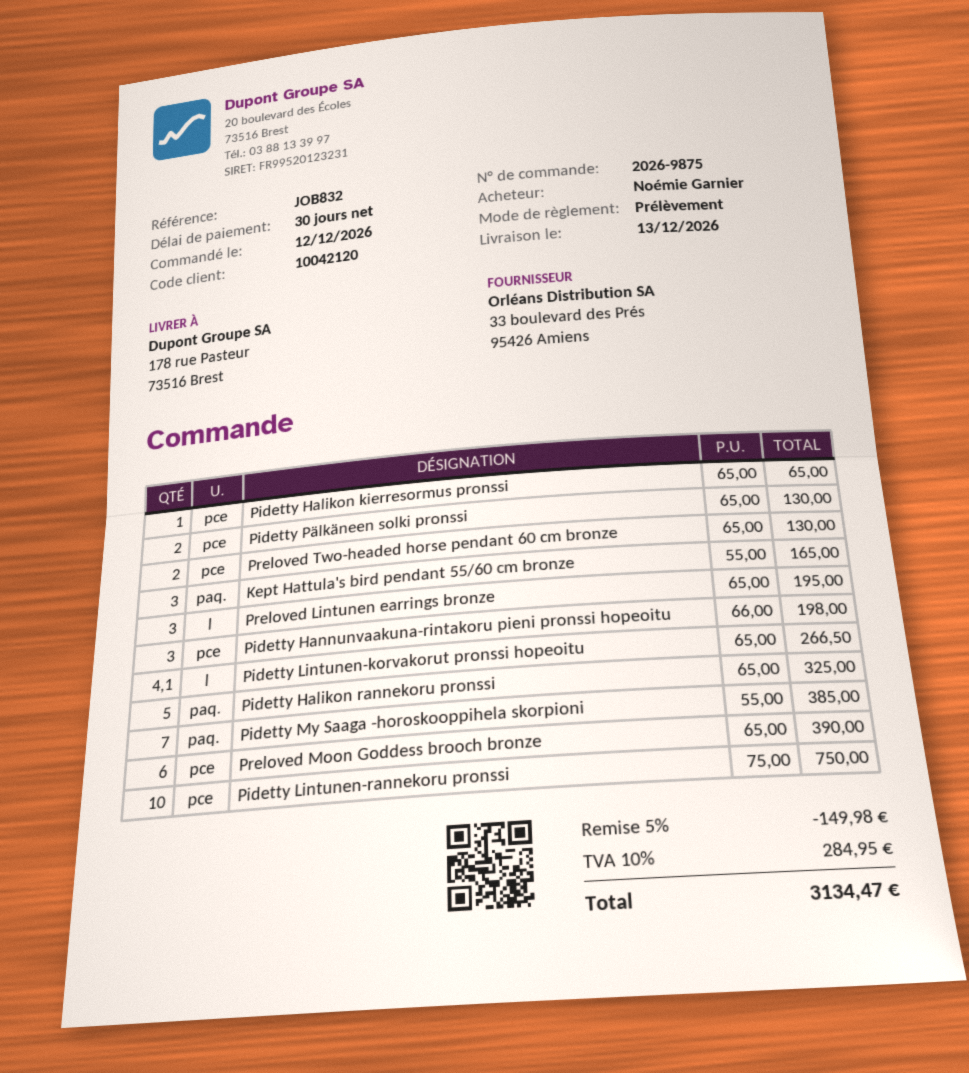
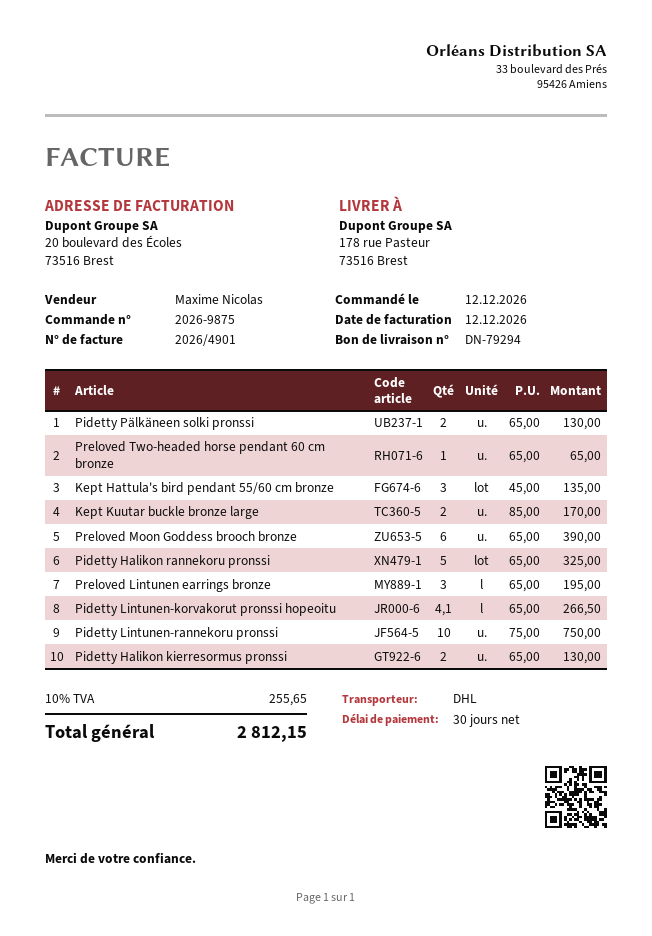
Pidetty Halikon kierresormus pronssi: 1 x 65.00 = 65.00 -> 2 x 65.00 = 130.00
Preloved Two-headed horse pendant 60 cm bronze: 2 x 65.00 = 130.00 -> 1 x 65.00 = 65.00
Kept Hattula's bird pendant 55/60 cm bronze: 3 x 55.00 = 165.00 -> 3 x 45.00 = 135.00
Pidetty Hannunvaakuna-rintakoru pieni pronssi hopeoitu: 3 x 66.00 = 198.00 -> none
Pidetty My Saaga -horoskooppihela skorpioni: 7 x 55.00 = 385.00 -> none
Kept Kuutar buckle bronze large: none -> 2 x 85.00 = 170.00
discount: 5% = 149.98 -> none
tax: 10% = 284.95 -> 10% = 255.65
total: 3134.47 -> 2812.15

